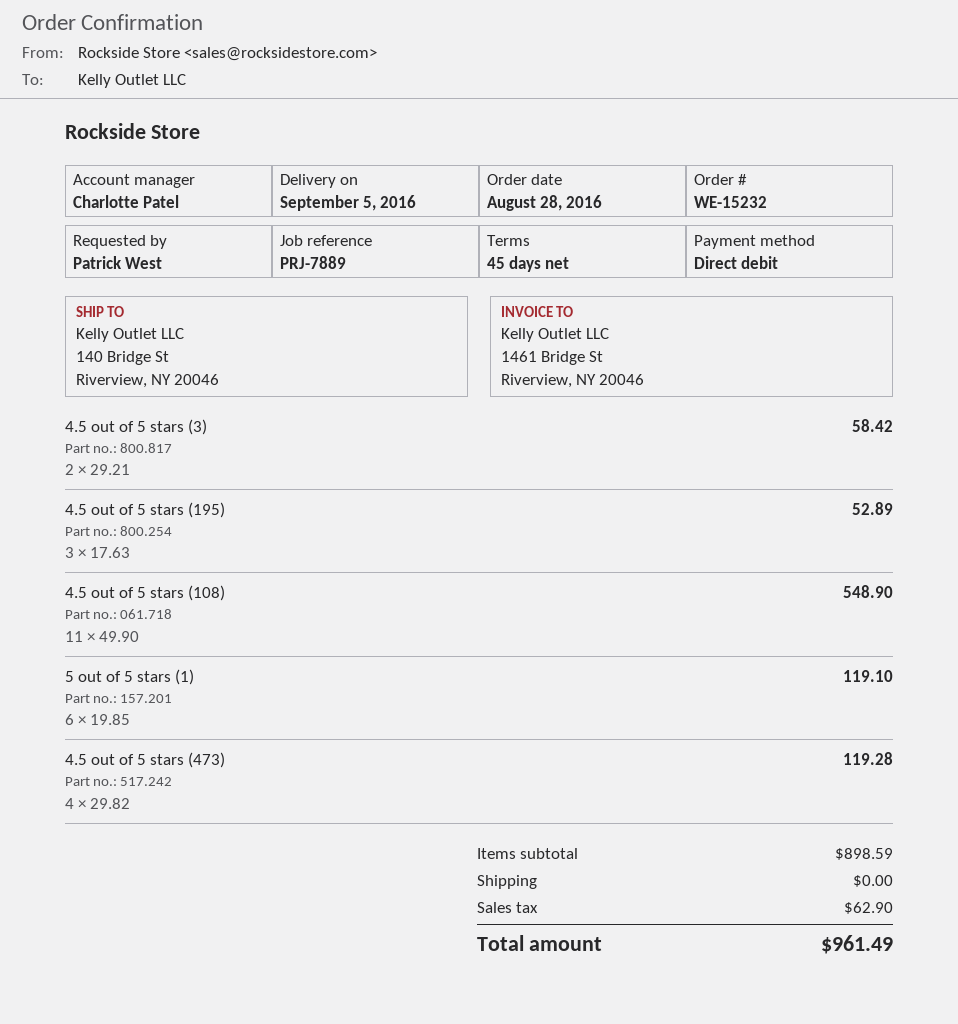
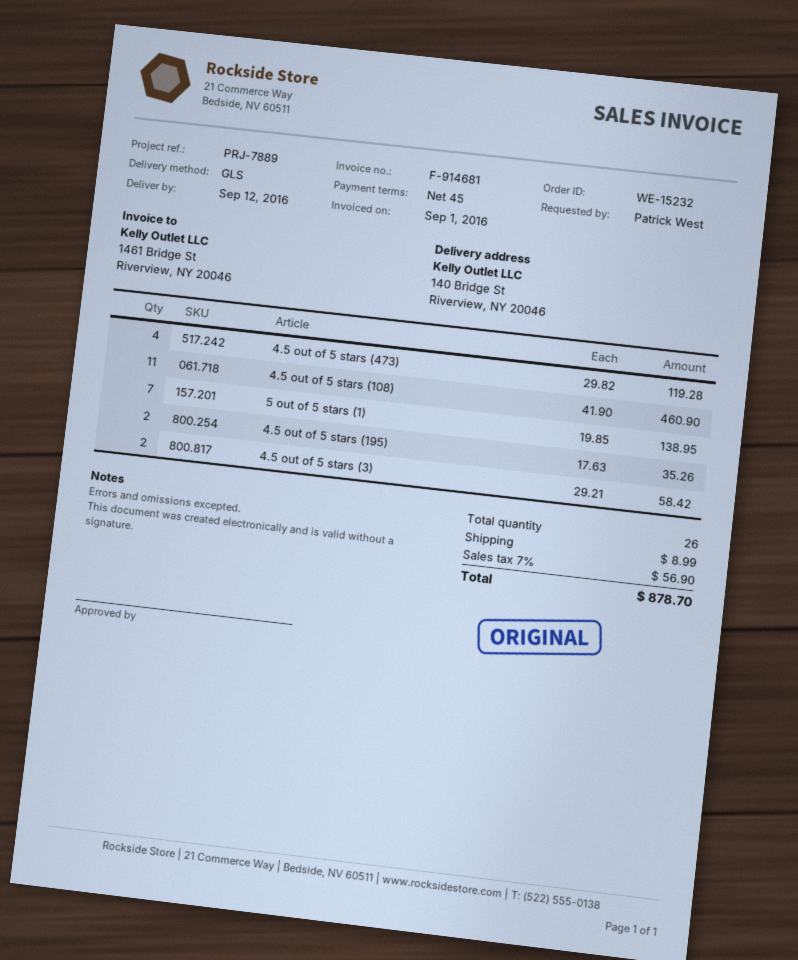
delivery date: 2016-09-05 -> 2016-09-12
4.5 out of 5 stars (195): 3 x 17.63 = 52.89 -> 2 x 17.63 = 35.26
4.5 out of 5 stars (108): 11 x 49.90 = 548.90 -> 11 x 41.90 = 460.90
5 out of 5 stars (1): 6 x 19.85 = 119.10 -> 7 x 19.85 = 138.95
shipping: 0.00 -> 8.99
tax: 62.90 -> 56.90
total: 961.49 -> 878.70

